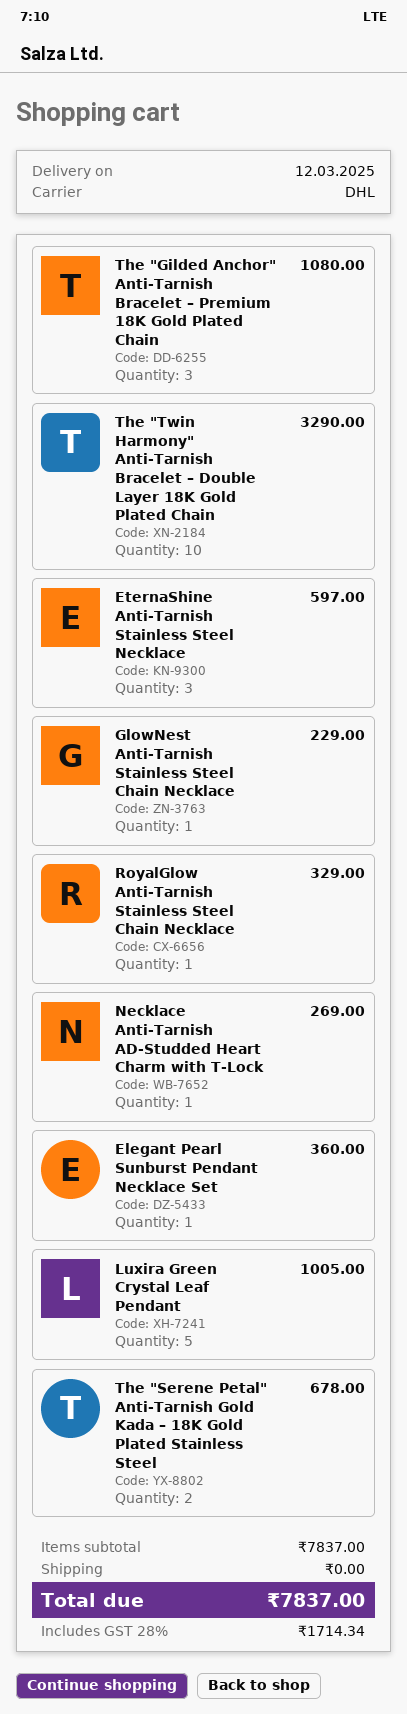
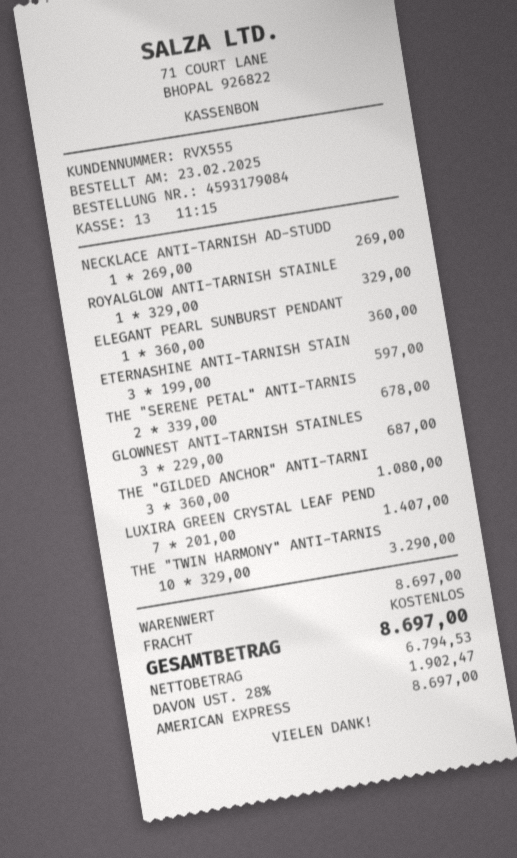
GlowNest Anti-Tarnish Stainless Steel Chain Necklace: 1 for 229.00 -> 3 for 687.00
Luxira Green Crystal Leaf Pendant: 5 for 1005.00 -> 7 for 1407.00
subtotal: 7837.00 -> 8697.00
tax: 28% = 1714.34 -> 28% = 1902.47
total: 7837.00 -> 8697.00

